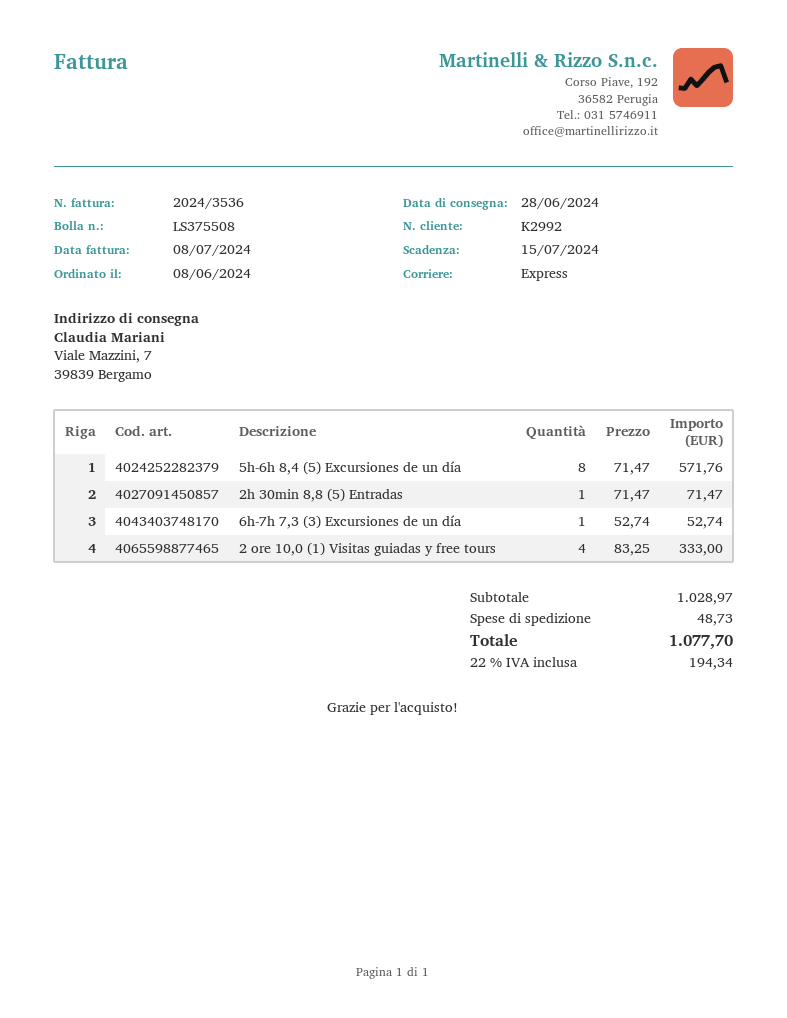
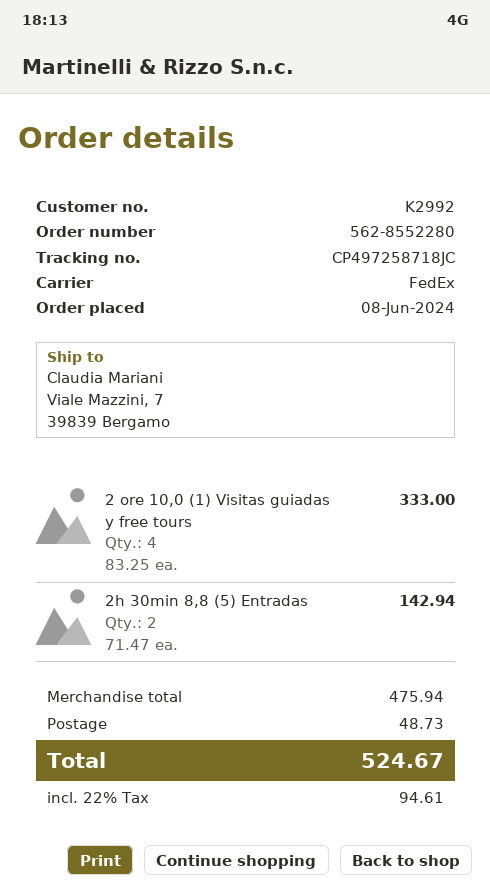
shipping method: express -> FedEx
5h-6h 8,4 (5) Excursiones de un día: 8 x 71.47 = 571.76 -> none
2h 30min 8,8 (5) Entradas: 1 x 71.47 = 71.47 -> 2 x 71.47 = 142.94
6h-7h 7,3 (3) Excursiones de un día: 1 x 52.74 = 52.74 -> none
subtotal: 1028.97 -> 475.94
tax: 22% = 194.34 -> 22% = 94.61
total: 1077.70 -> 524.67

